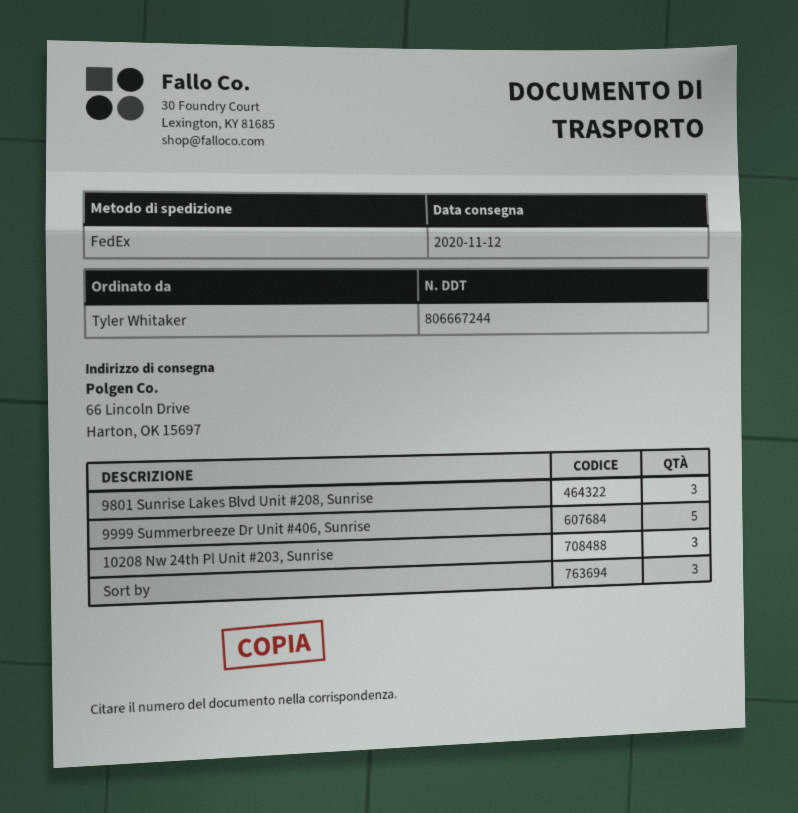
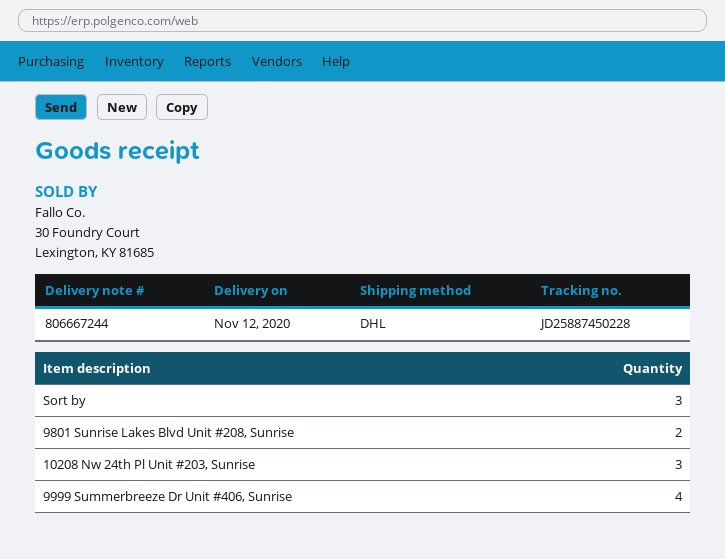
shipping method: FedEx -> DHL
9801 Sunrise Lakes Blvd Unit #208, Sunrise: 3 -> 2
9999 Summerbreeze Dr Unit #406, Sunrise: 5 -> 4

